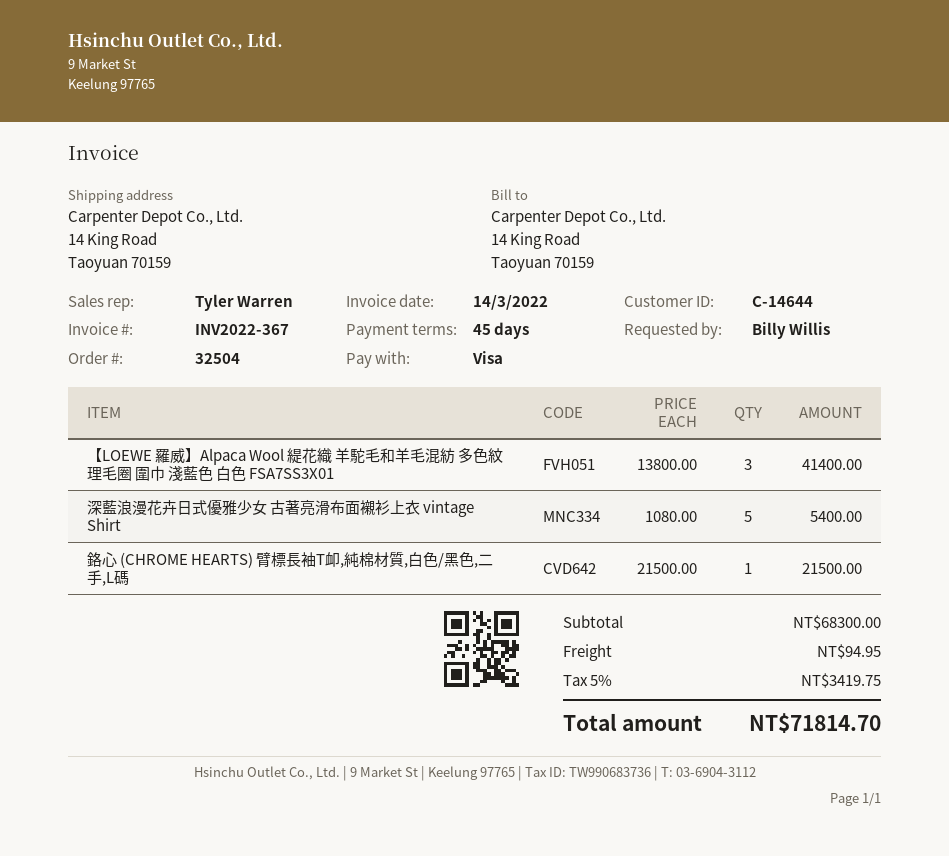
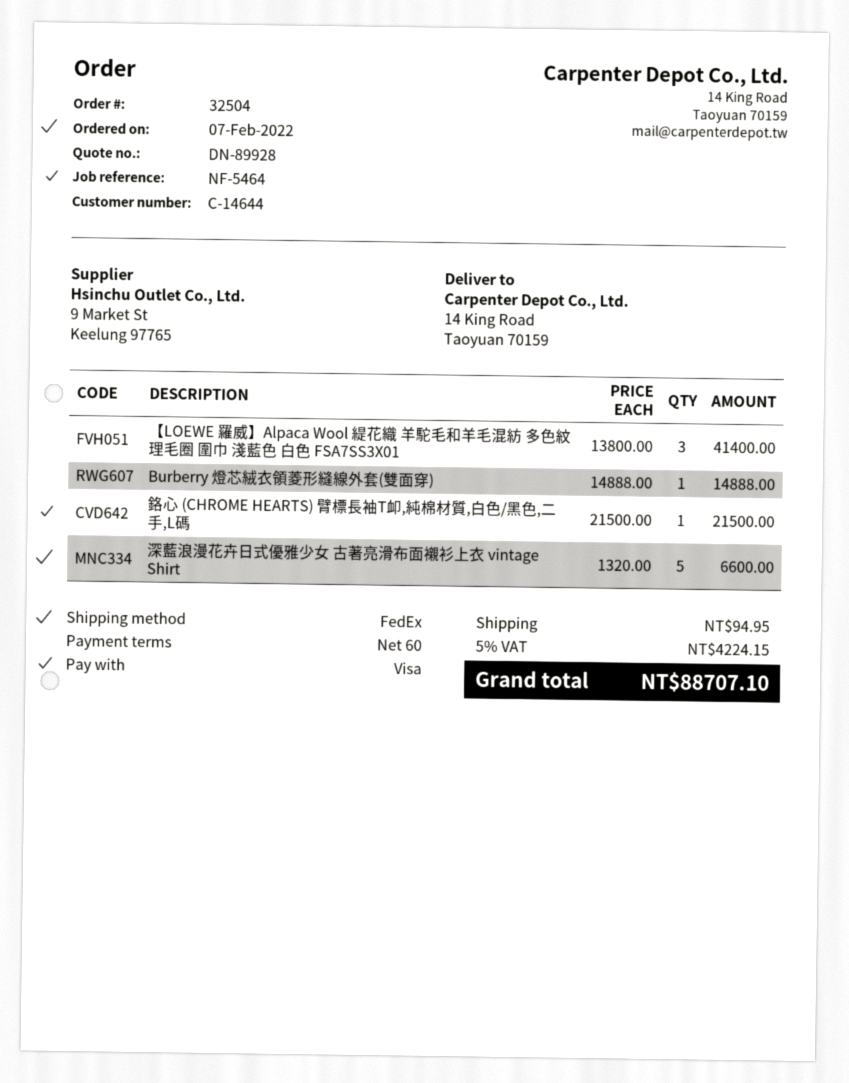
payment terms: 45 days -> 60 days
深藍浪漫花卉日式優雅少女 古著亮滑布面襯衫上衣 vintage Shirt: 5 x 1080.00 = 5400.00 -> 5 x 1320.00 = 6600.00
Burberry 燈芯絨衣領菱形縫線外套(雙面穿): none -> 1 x 14888.00 = 14888.00
tax: 5% = 3419.75 -> 5% = 4224.15
total: 71814.70 -> 88707.10

